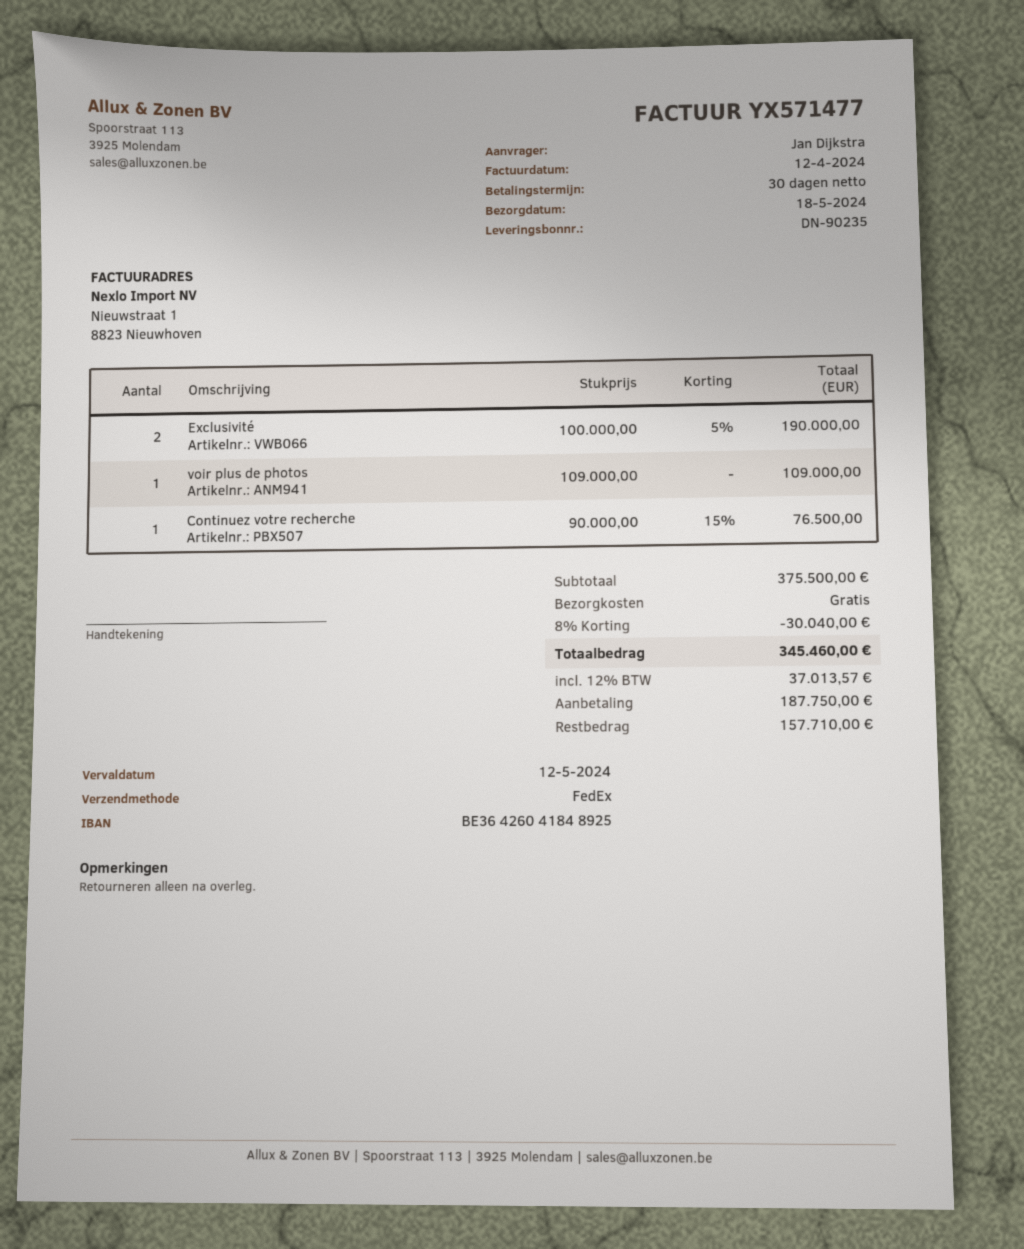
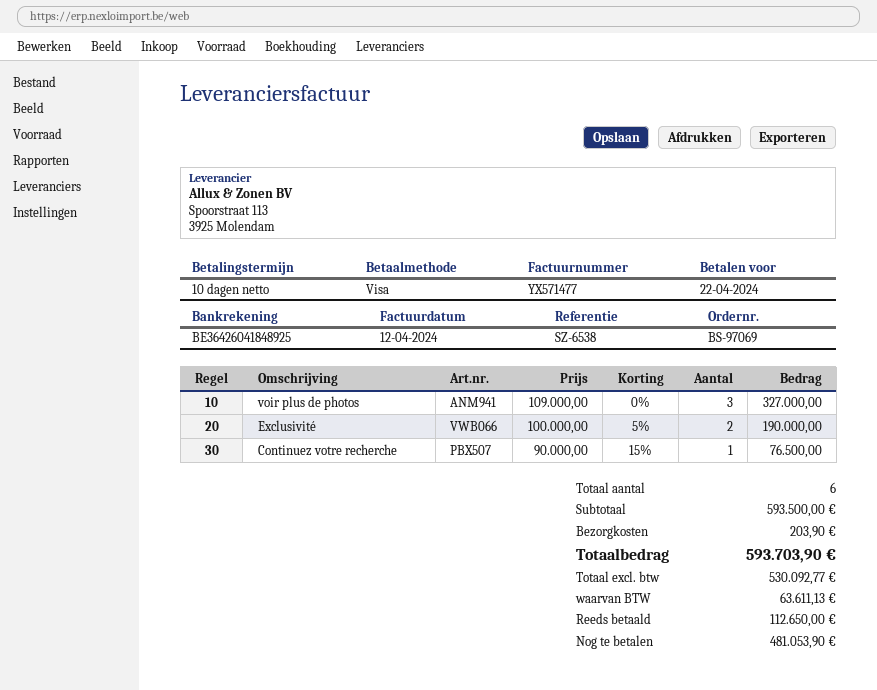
payment terms: 30 days -> 10 days
due date: 2024-05-12 -> 2024-04-22
voir plus de photos: 1 x 109000.00 = 109000.00 -> 3 x 109000.00 = 327000.00
subtotal: 375500.00 -> 593500.00
discount: 8% = 30040.00 -> none
shipping: 0.00 -> 203.90
tax: 37013.57 -> 63611.13
total: 345460.00 -> 593703.90
deposit: 187750.00 -> 112650.00
balance: 157710.00 -> 481053.90

